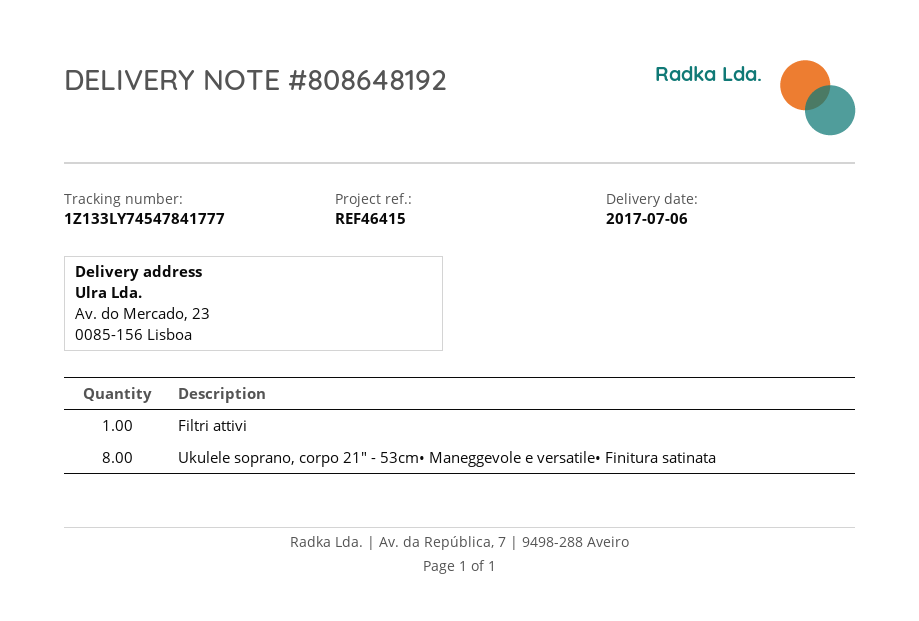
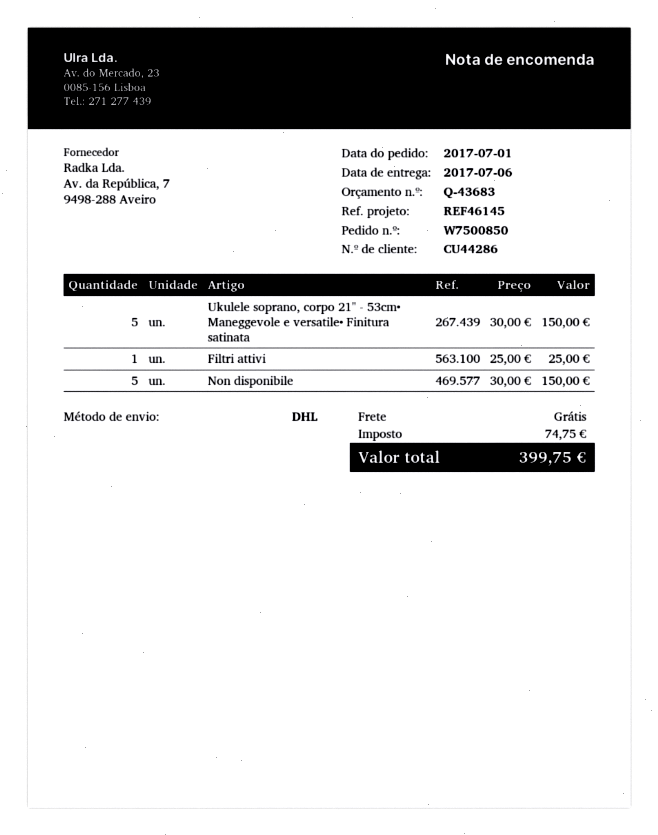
reference: REF46415 -> REF46145
Ukulele soprano, corpo 21" - 53cm• Maneggevole e versatile• Finitura satinata: 8 -> 5
Non disponibile: none -> 5

